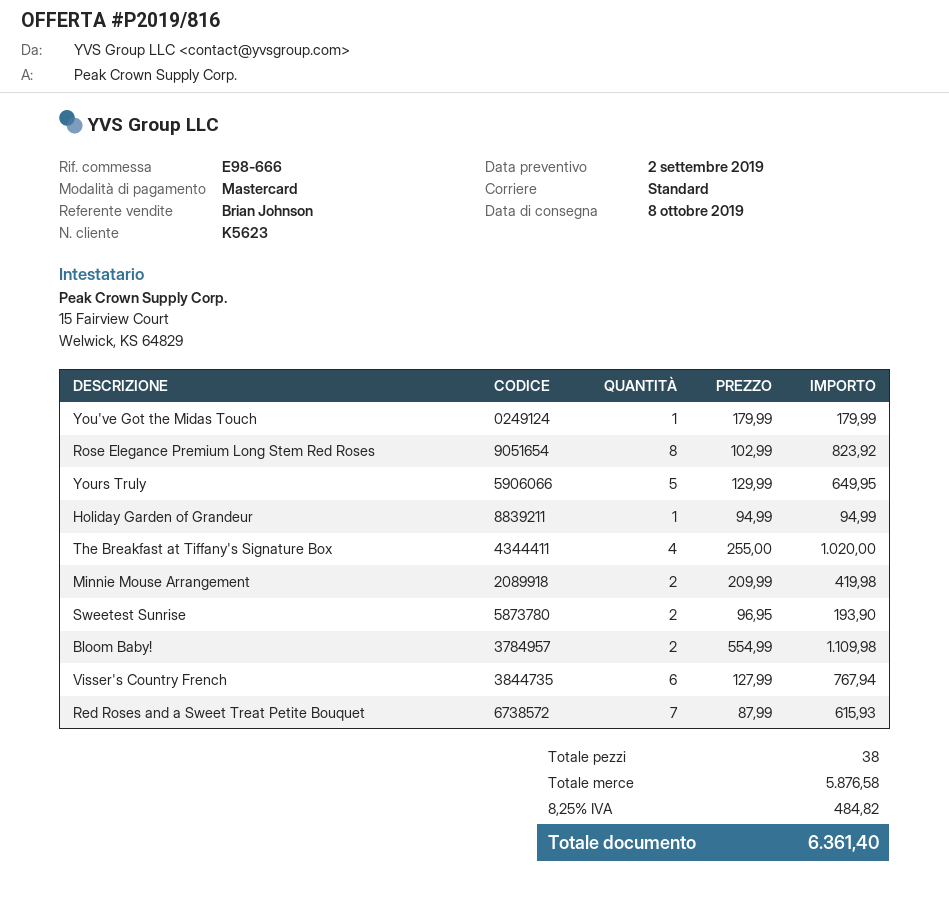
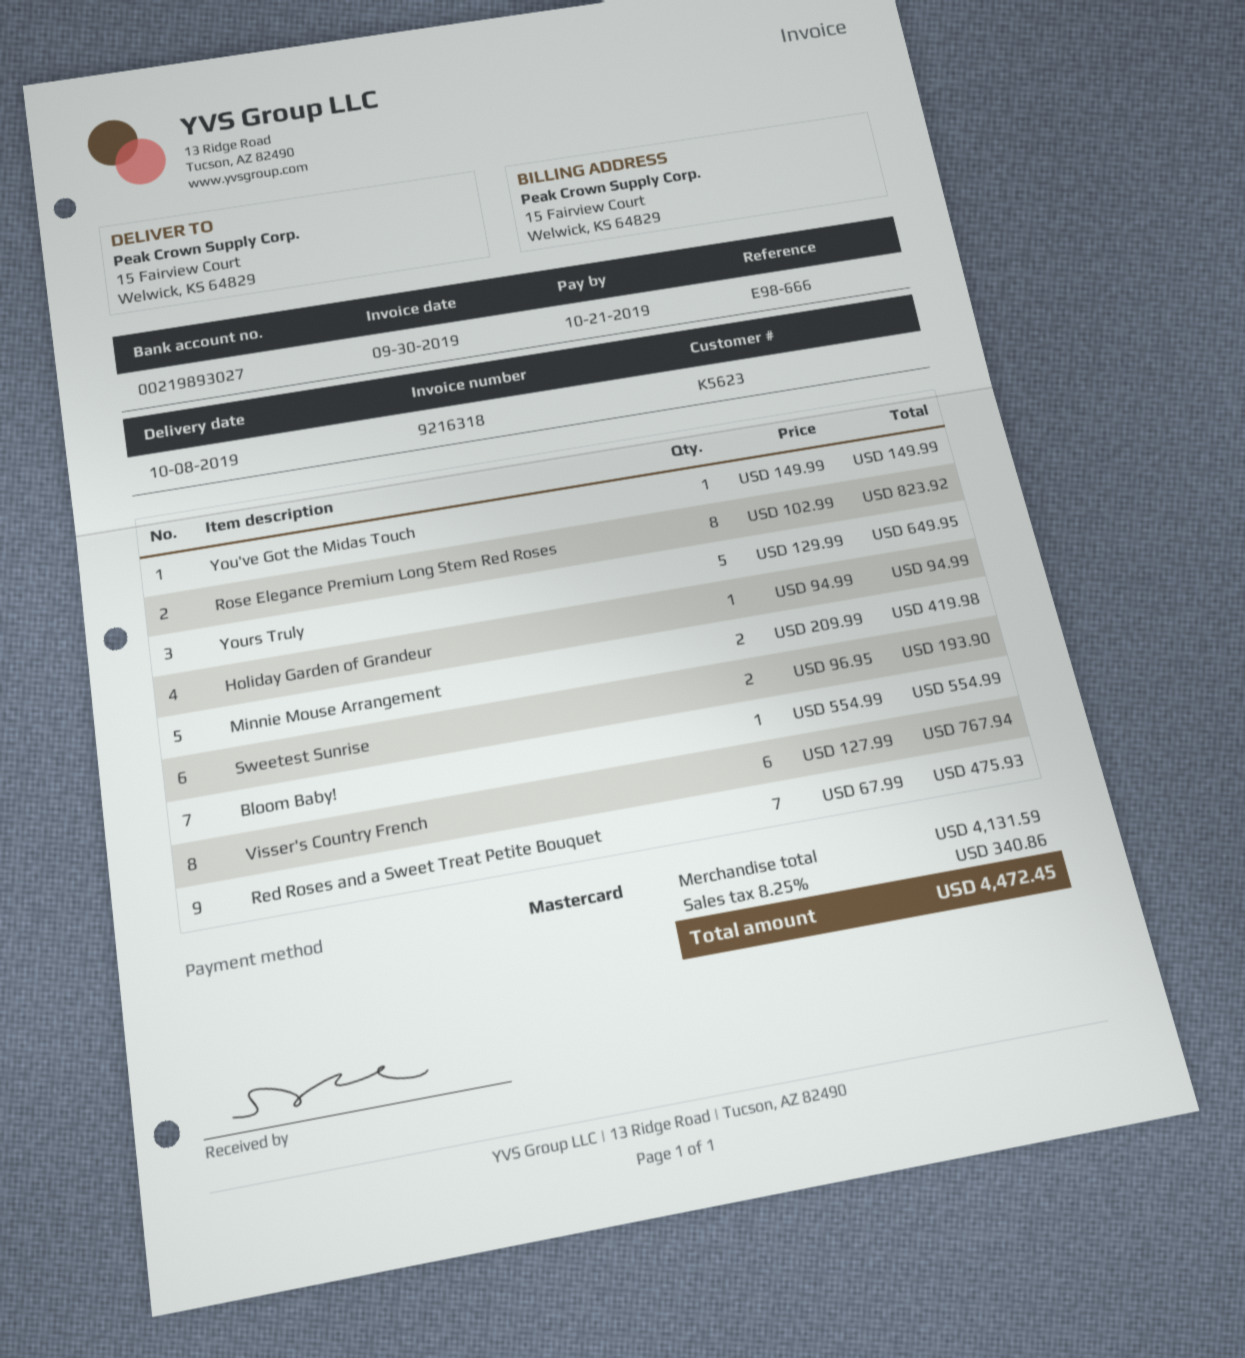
You've Got the Midas Touch: 1 x 179.99 = 179.99 -> 1 x 149.99 = 149.99
The Breakfast at Tiffany's Signature Box: 4 x 255.00 = 1020.00 -> none
Bloom Baby!: 2 x 554.99 = 1109.98 -> 1 x 554.99 = 554.99
Red Roses and a Sweet Treat Petite Bouquet: 7 x 87.99 = 615.93 -> 7 x 67.99 = 475.93
subtotal: 5876.58 -> 4131.59
tax: 8.25% = 484.82 -> 8.25% = 340.86
total: 6361.40 -> 4472.45

